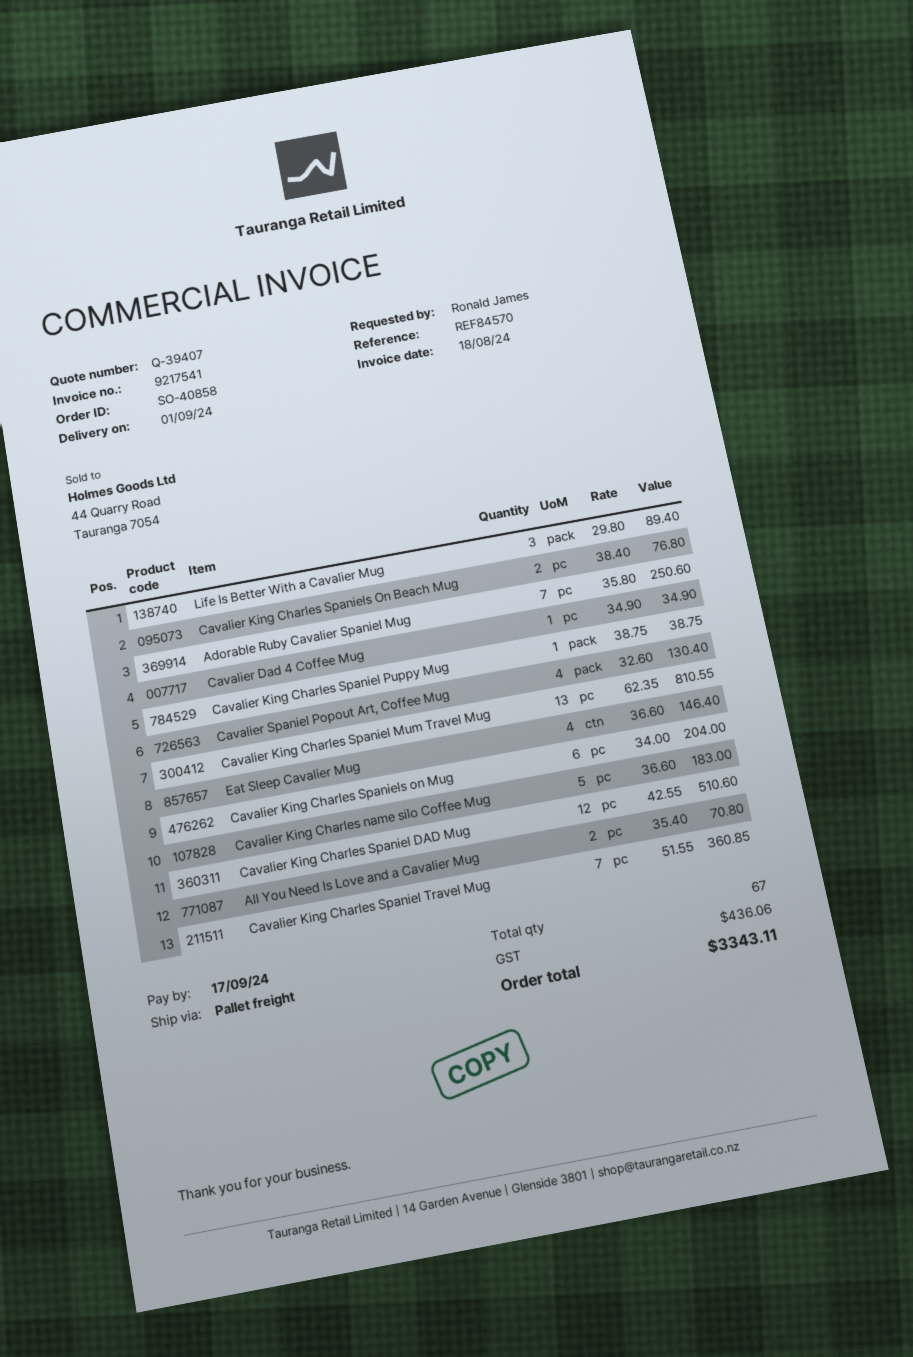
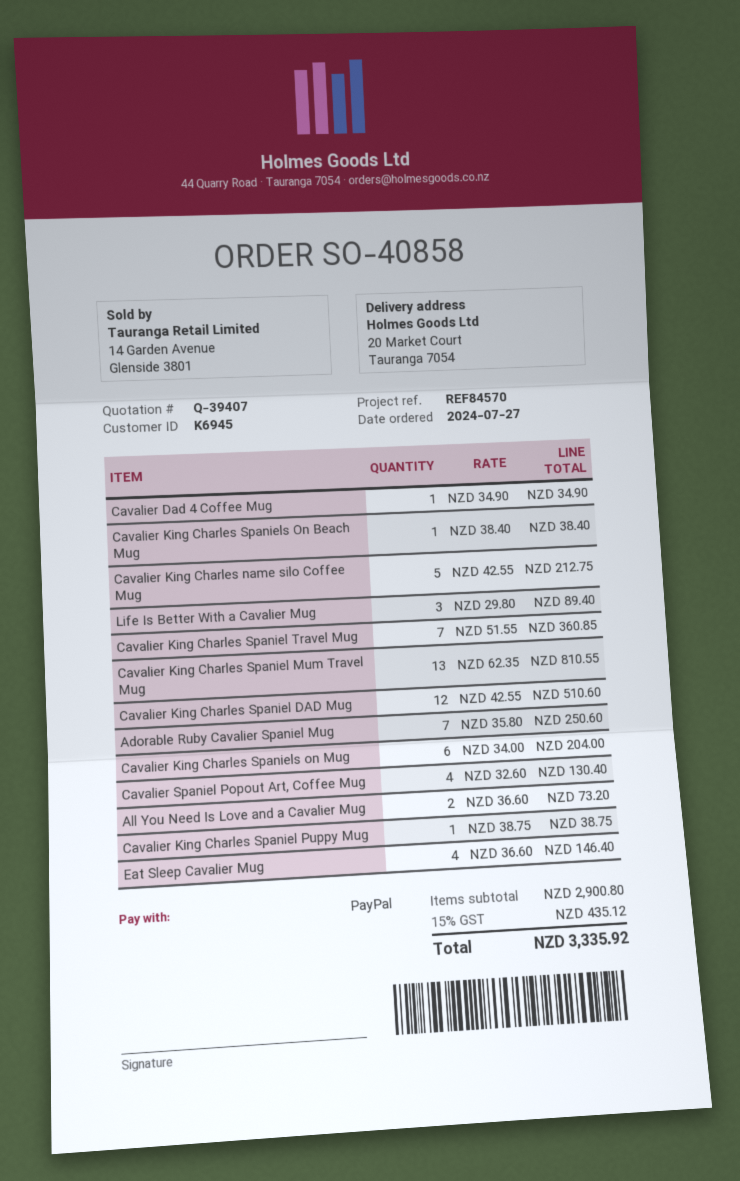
Cavalier King Charles Spaniels On Beach Mug: 2 x 38.40 = 76.80 -> 1 x 38.40 = 38.40
Cavalier King Charles name silo Coffee Mug: 5 x 36.60 = 183.00 -> 5 x 42.55 = 212.75
All You Need Is Love and a Cavalier Mug: 2 x 35.40 = 70.80 -> 2 x 36.60 = 73.20
tax: 436.06 -> 435.12
total: 3343.11 -> 3335.92

